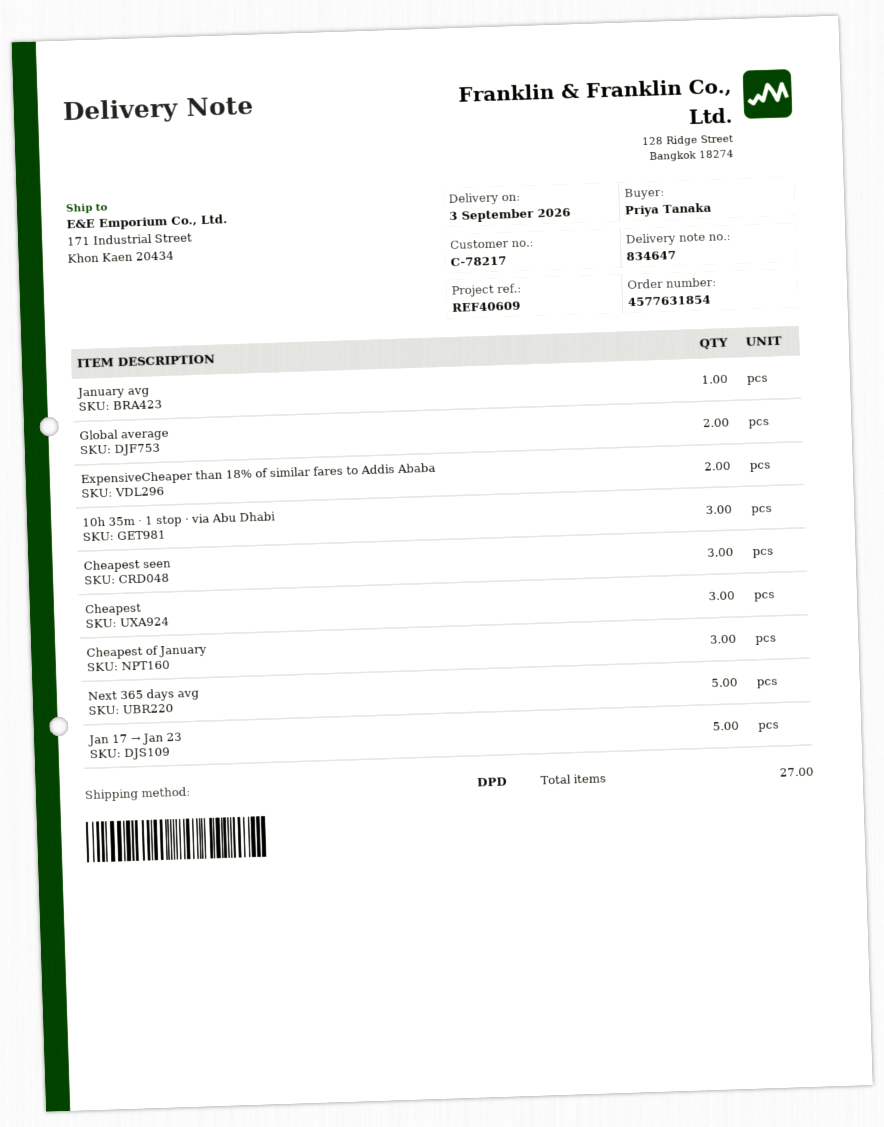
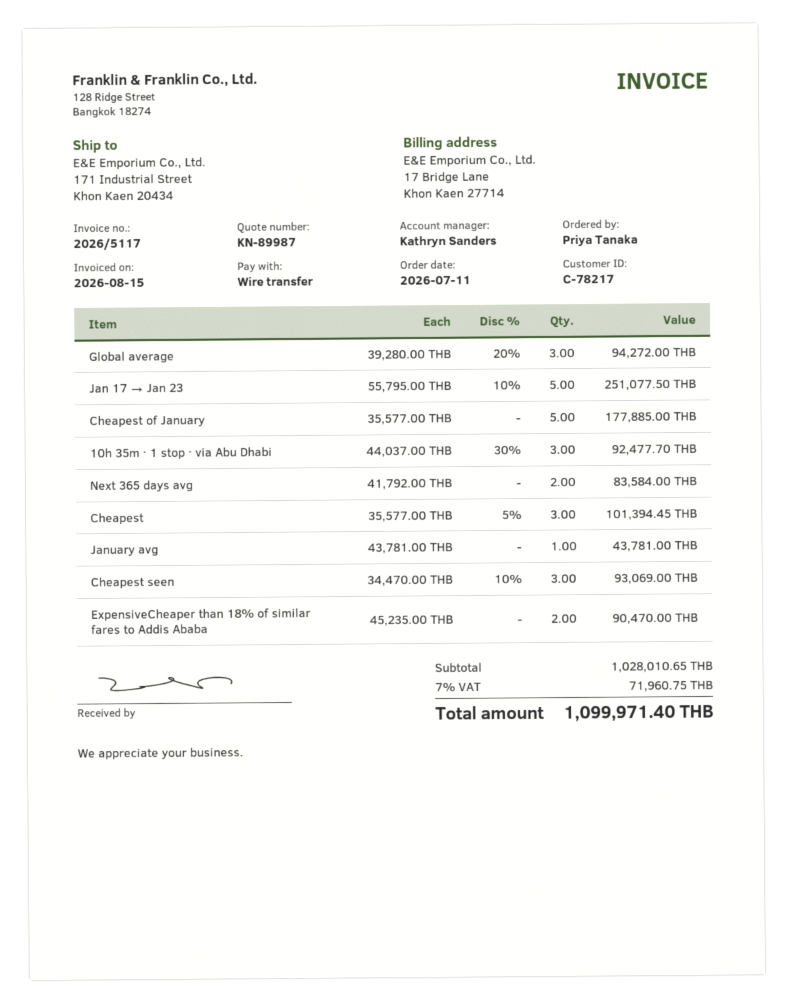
Global average: 2 -> 3
Cheapest of January: 3 -> 5
Next 365 days avg: 5 -> 2

